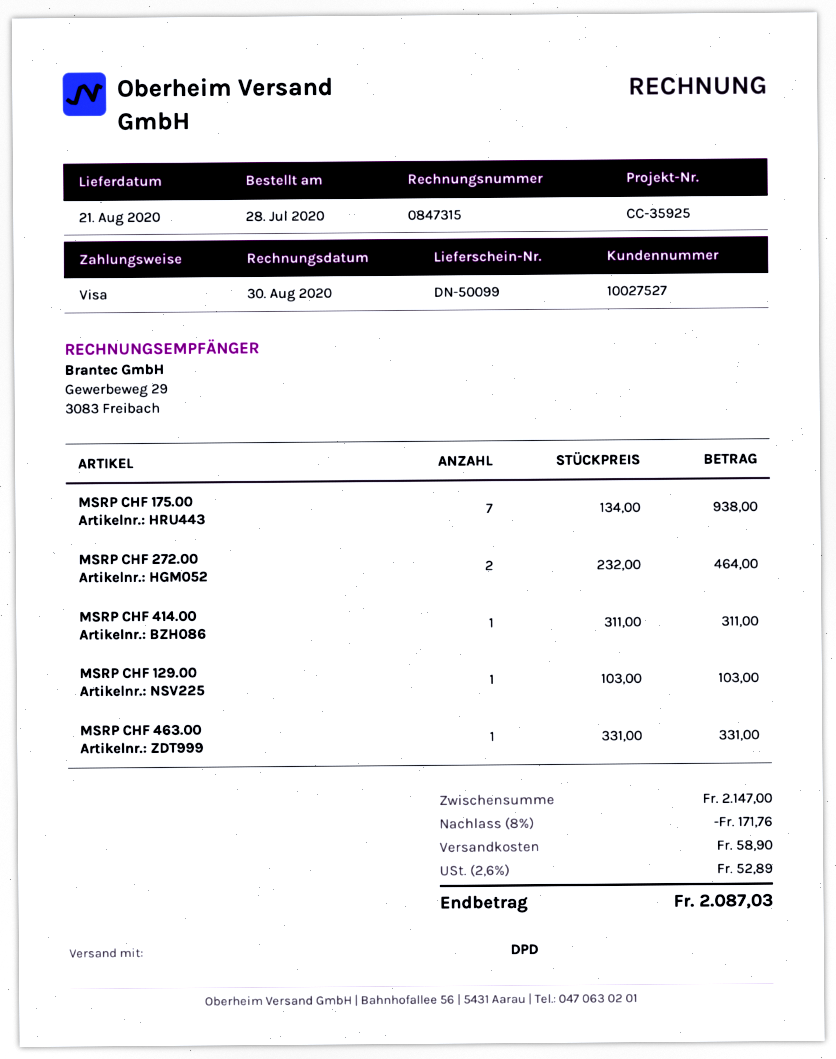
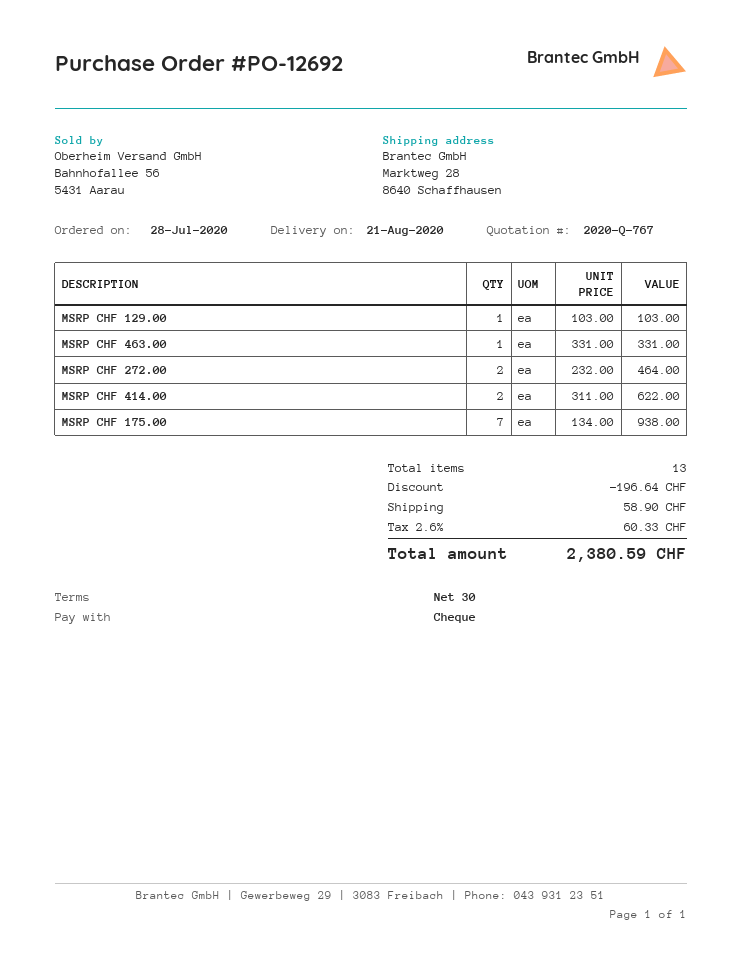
payment method: Visa -> cheque
MSRP CHF 414.00: 1 x 311.00 = 311.00 -> 2 x 311.00 = 622.00
discount: 171.76 -> 196.64
tax: 2.6% = 52.89 -> 2.6% = 60.33
total: 2087.03 -> 2380.59

